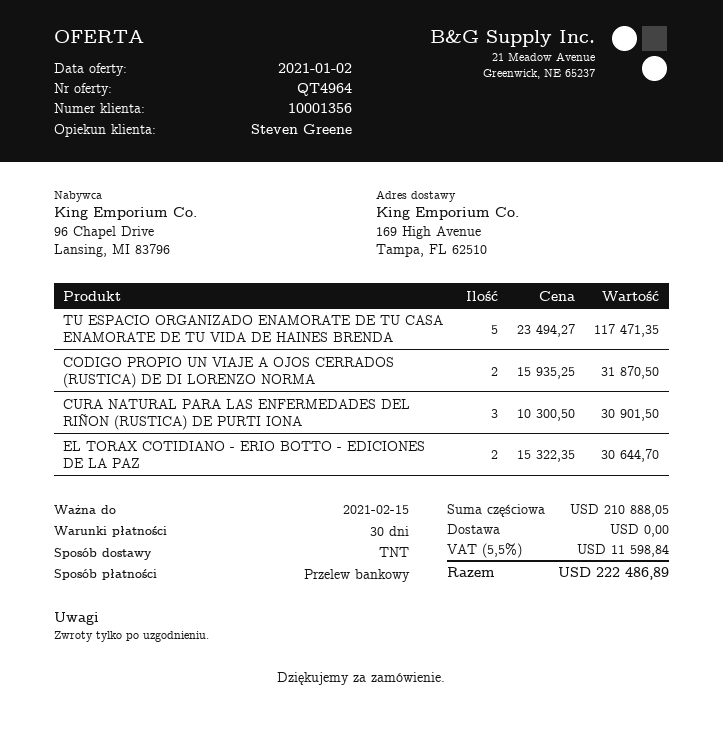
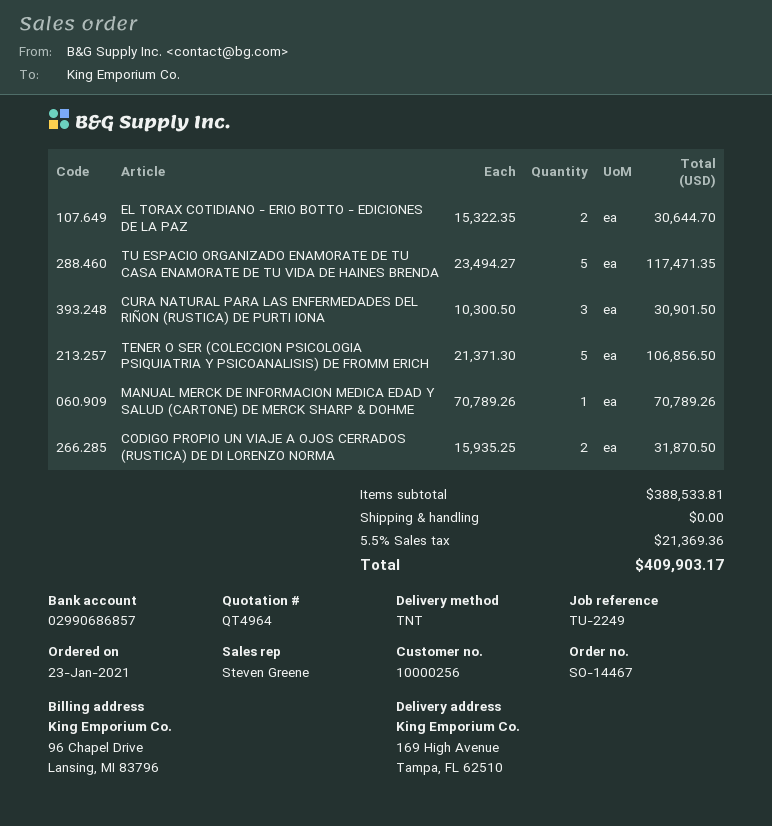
customer number: 10001356 -> 10000256
TENER O SER (COLECCION PSICOLOGIA PSIQUIATRIA Y PSICOANALISIS) DE FROMM ERICH: none -> 5 x 21371.30 = 106856.50
MANUAL MERCK DE INFORMACION MEDICA EDAD Y SALUD (CARTONE) DE MERCK SHARP & DOHME: none -> 1 x 70789.26 = 70789.26
subtotal: 210888.05 -> 388533.81
tax: 5.5% = 11598.84 -> 5.5% = 21369.36
total: 222486.89 -> 409903.17

